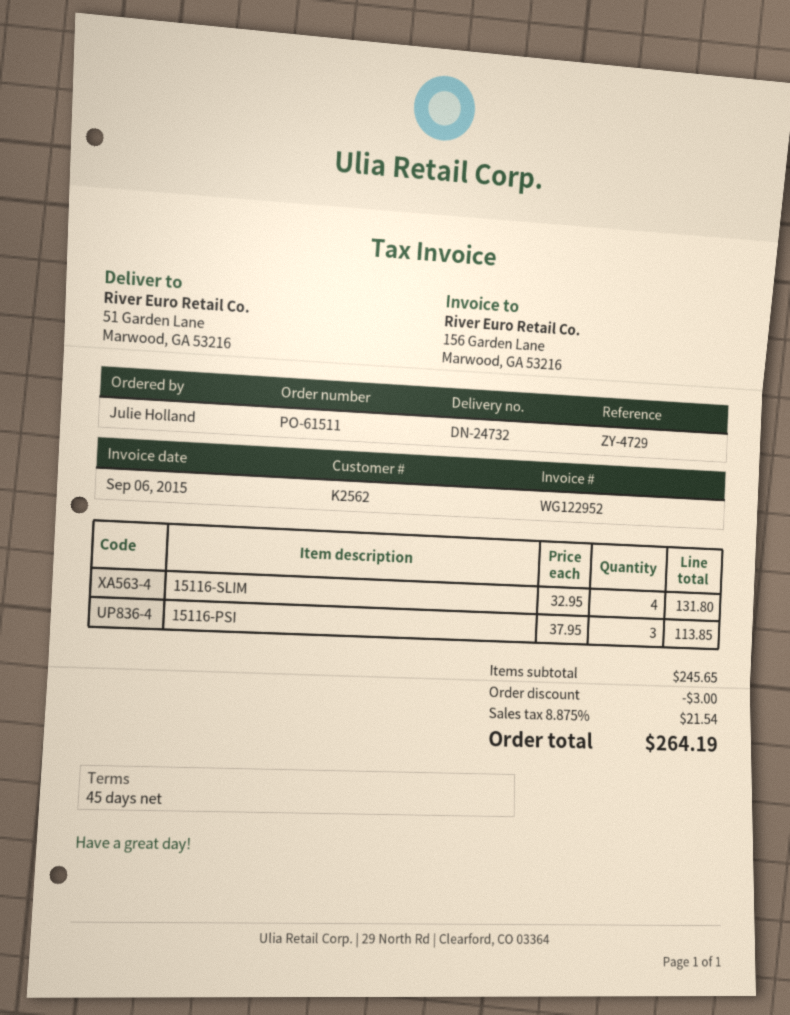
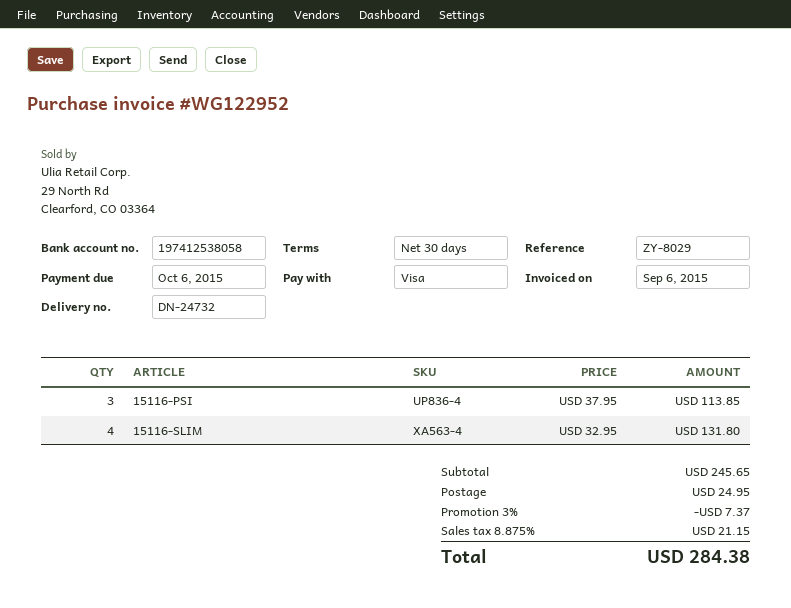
payment terms: 45 days -> 30 days
reference: ZY-4729 -> ZY-8029
discount: 3.00 -> 7.37
shipping: none -> 24.95
tax: 8.875% = 21.54 -> 8.875% = 21.15
total: 264.19 -> 284.38

